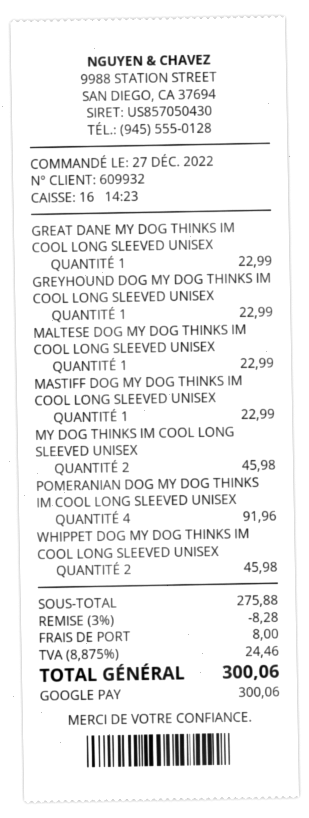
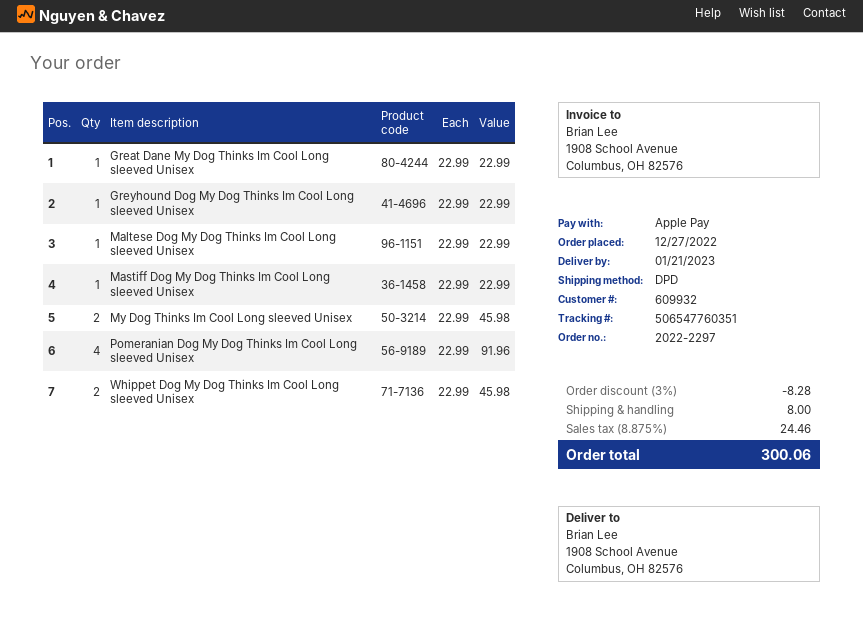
payment method: Google Pay -> Apple Pay

